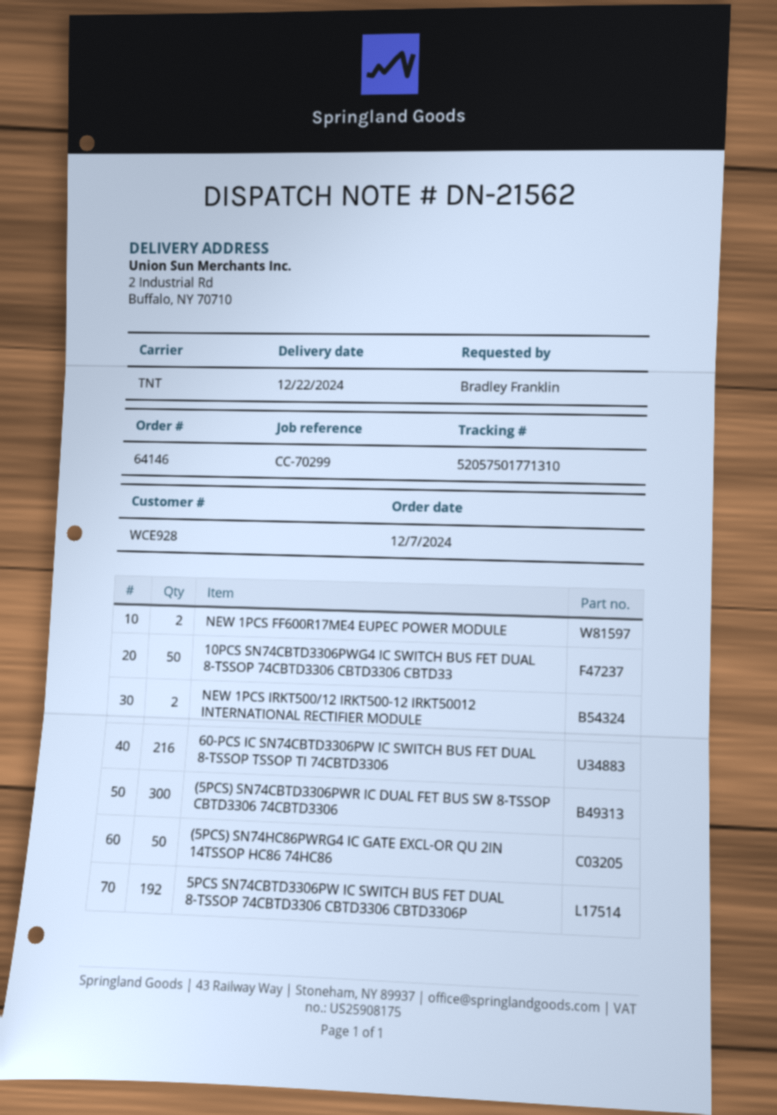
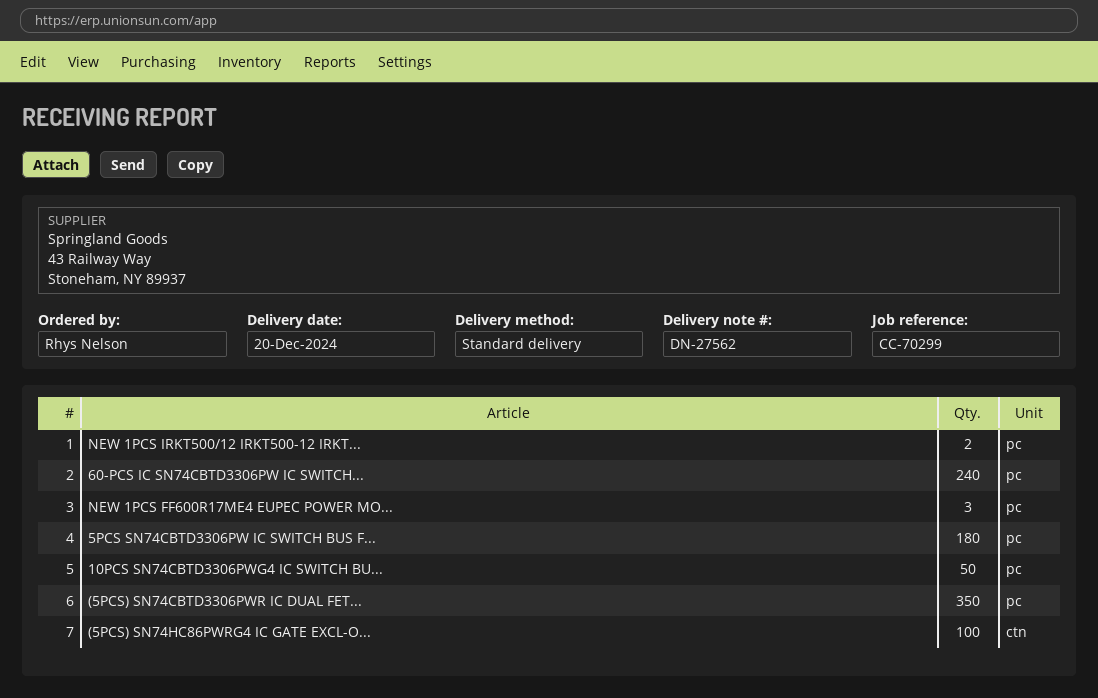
delivery note number: DN-21562 -> DN-27562
delivery date: 2024-12-22 -> 2024-12-20
ordered by: Bradley Franklin -> Rhys Nelson
shipping method: TNT -> standard
NEW 1PCS FF600R17ME4 EUPEC POWER MODULE: 2 -> 3
60-PCS IC SN74CBTD3306PW IC SWITCH BUS FET DUAL 8-TSSOP TSSOP TI 74CBTD3306: 216 -> 240
(5PCS) SN74CBTD3306PWR IC DUAL FET BUS SW 8-TSSOP CBTD3306 74CBTD3306: 300 -> 350
(5PCS) SN74HC86PWRG4 IC GATE EXCL-OR QU 2IN 14TSSOP HC86 74HC86: 50 -> 100
5PCS SN74CBTD3306PW IC SWITCH BUS FET DUAL 8-TSSOP 74CBTD3306 CBTD3306 CBTD3306P: 192 -> 180

